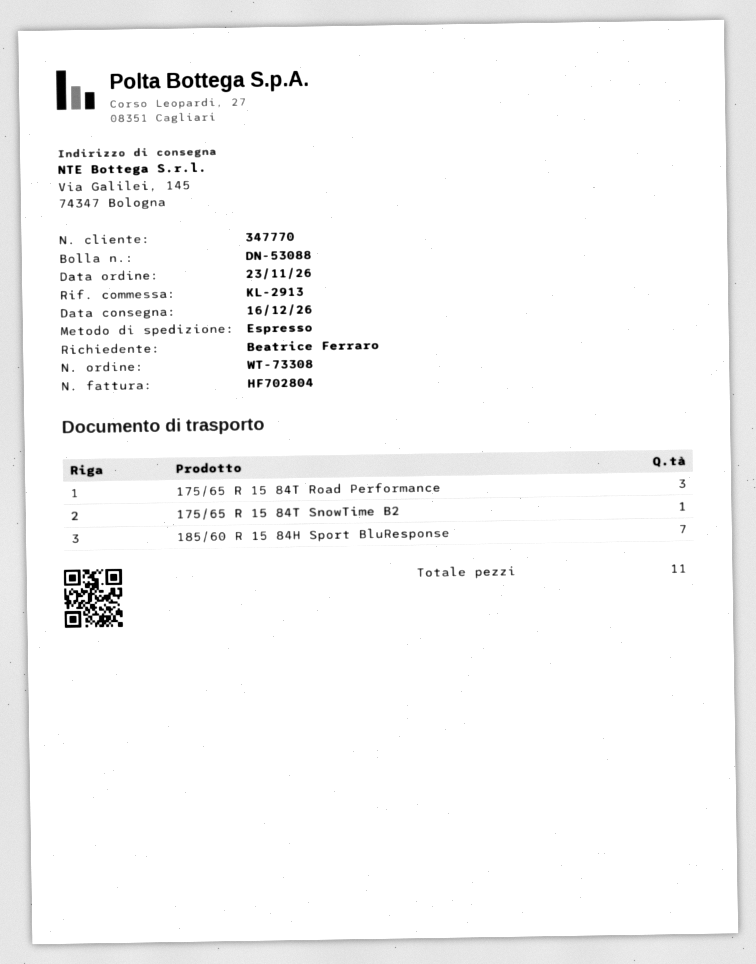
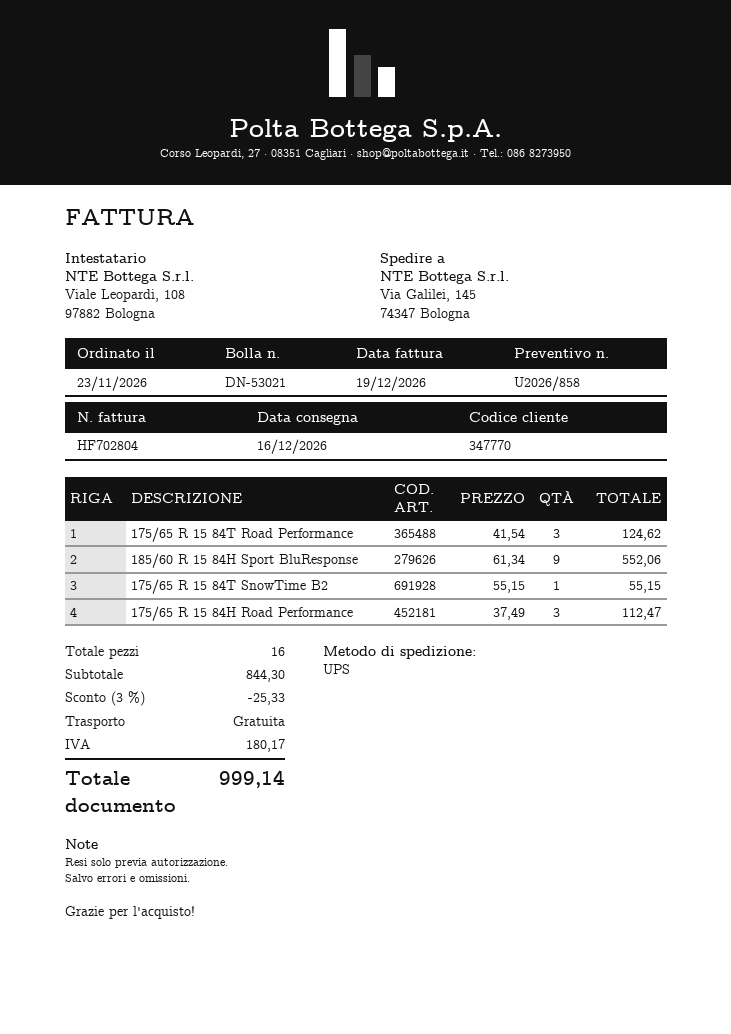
delivery note number: DN-53088 -> DN-53021
shipping method: express -> UPS
185/60 R 15 84H Sport BluResponse: 7 -> 9
175/65 R 15 84H Road Performance: none -> 3
total quantity: 11 -> 16

